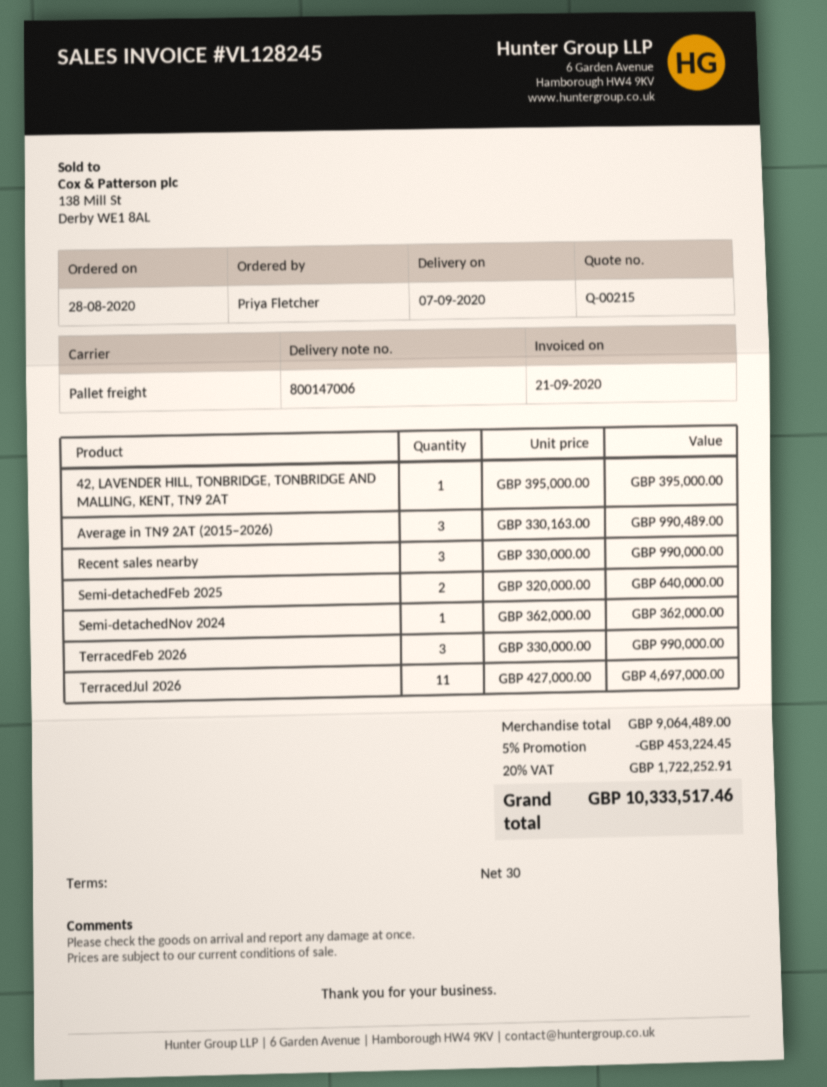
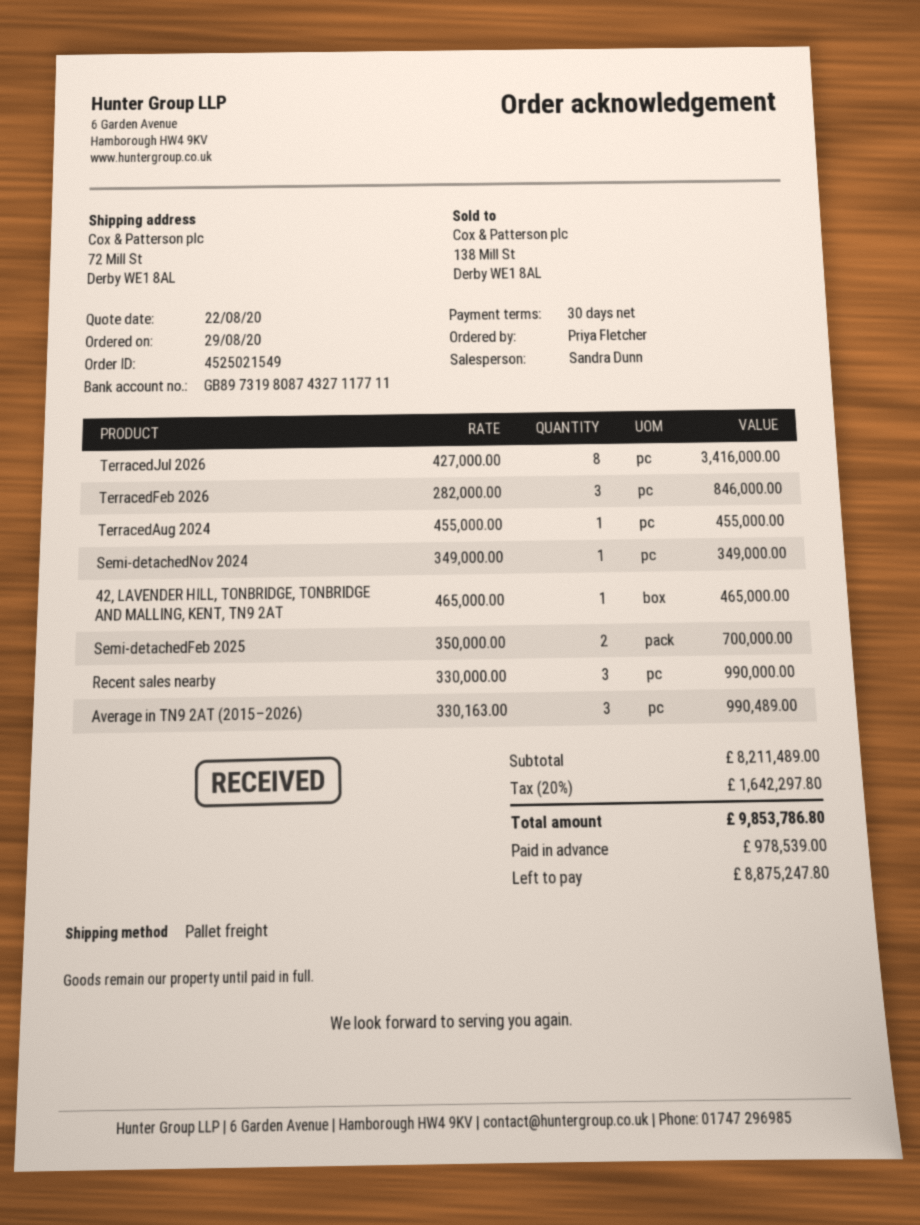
order date: 2020-08-28 -> 2020-08-29
42, LAVENDER HILL, TONBRIDGE, TONBRIDGE AND MALLING, KENT, TN9 2AT: 1 x 395000.00 = 395000.00 -> 1 x 465000.00 = 465000.00
Semi-detachedFeb 2025: 2 x 320000.00 = 640000.00 -> 2 x 350000.00 = 700000.00
Semi-detachedNov 2024: 1 x 362000.00 = 362000.00 -> 1 x 349000.00 = 349000.00
TerracedFeb 2026: 3 x 330000.00 = 990000.00 -> 3 x 282000.00 = 846000.00
TerracedJul 2026: 11 x 427000.00 = 4697000.00 -> 8 x 427000.00 = 3416000.00
TerracedAug 2024: none -> 1 x 455000.00 = 455000.00
subtotal: 9064489.00 -> 8211489.00
discount: 5% = 453224.45 -> none
tax: 20% = 1722252.91 -> 20% = 1642297.80
total: 10333517.46 -> 9853786.80

